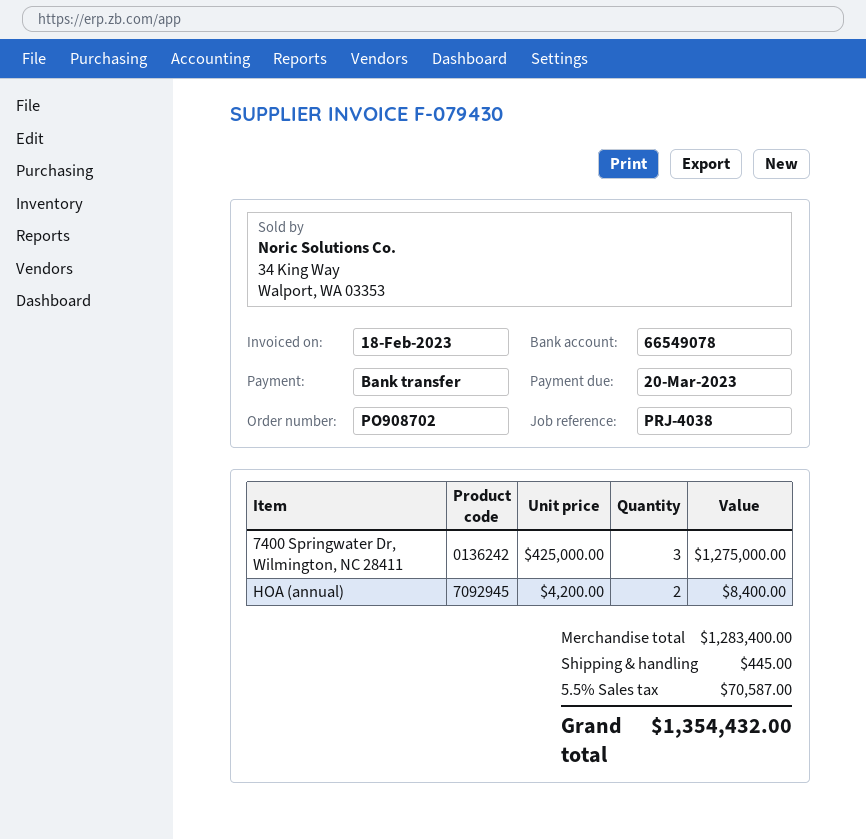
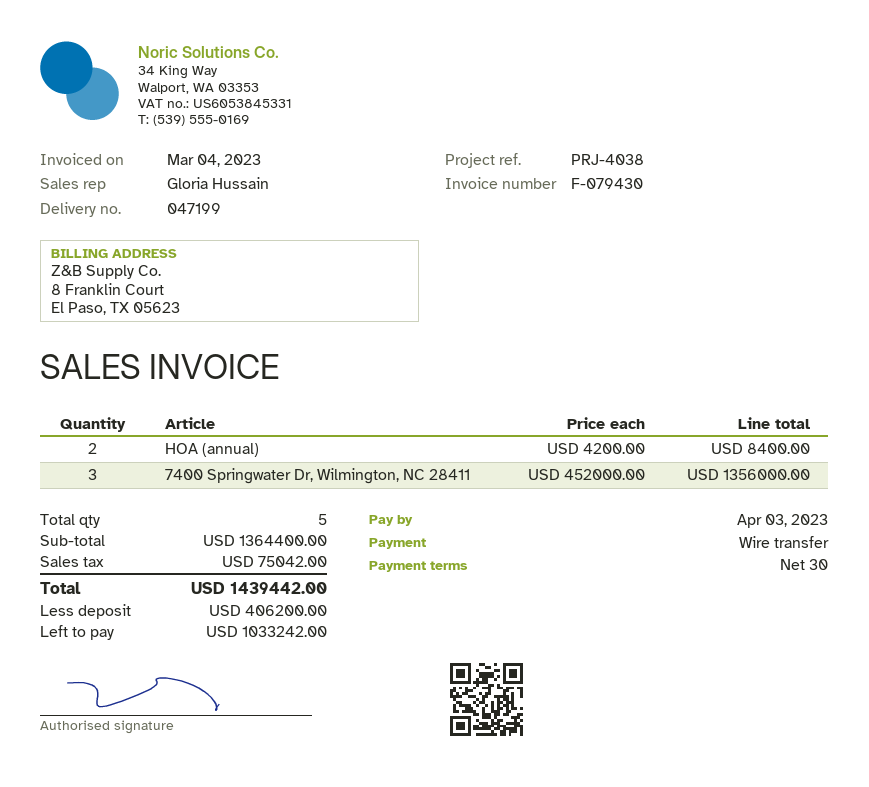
invoice date: 2023-02-18 -> 2023-03-04
due date: 2023-03-20 -> 2023-04-03
7400 Springwater Dr, Wilmington, NC 28411: 3 x 425000.00 = 1275000.00 -> 3 x 452000.00 = 1356000.00
subtotal: 1283400.00 -> 1364400.00
shipping: 445.00 -> none
tax: 70587.00 -> 75042.00
total: 1354432.00 -> 1439442.00

